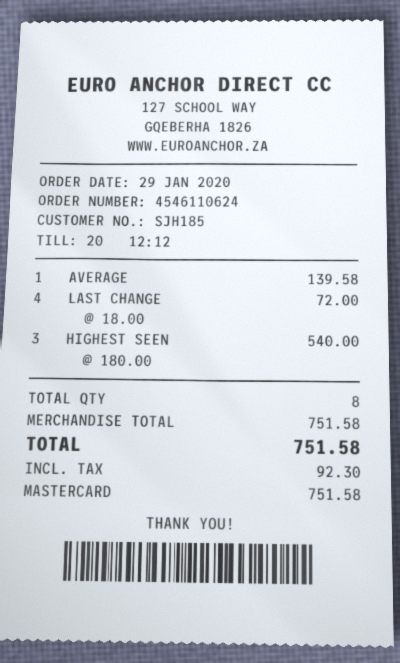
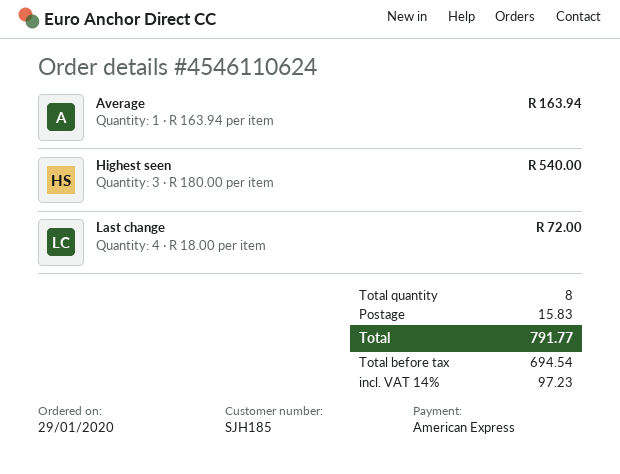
payment method: Mastercard -> American Express
AVERAGE: 1 x 139.58 = 139.58 -> 1 x 163.94 = 163.94
shipping: none -> 15.83
tax: 92.30 -> 97.23
total: 751.58 -> 791.77

